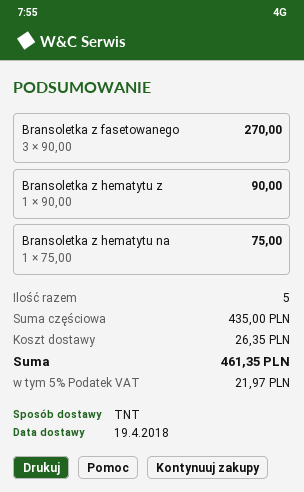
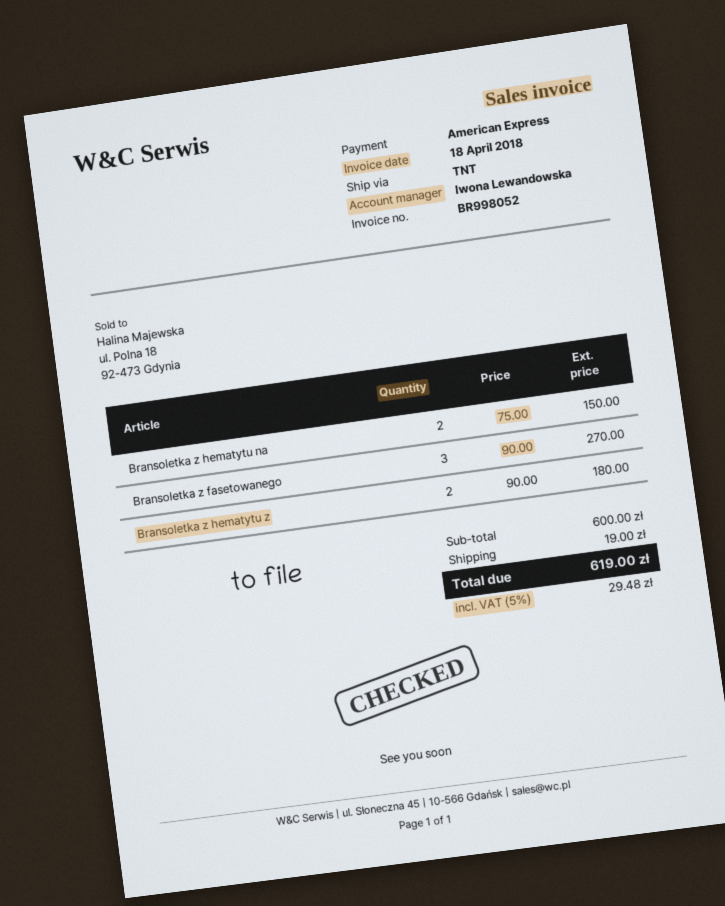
Bransoletka z hematytu z: 1 x 90.00 = 90.00 -> 2 x 90.00 = 180.00
Bransoletka z hematytu na: 1 x 75.00 = 75.00 -> 2 x 75.00 = 150.00
subtotal: 435.00 -> 600.00
shipping: 26.35 -> 19.00
tax: 5% = 21.97 -> 5% = 29.48
total: 461.35 -> 619.00

